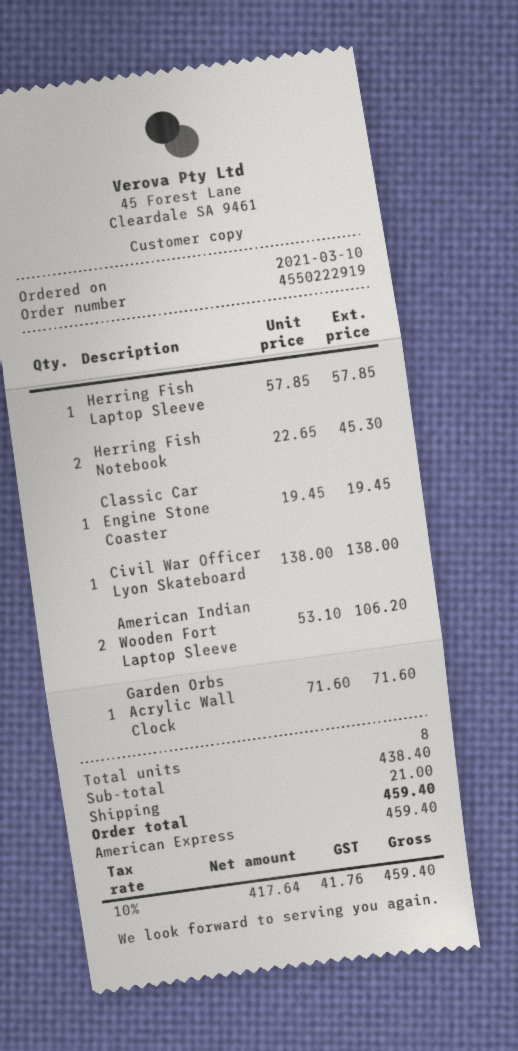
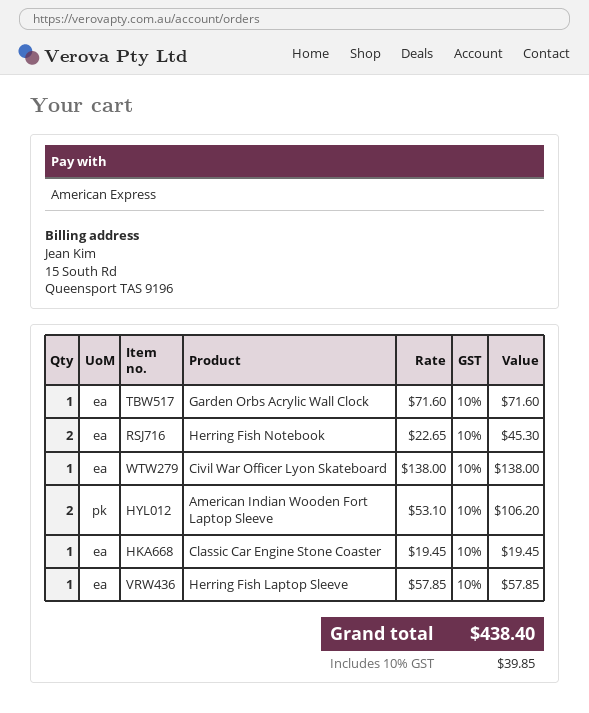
shipping: 21.00 -> none
tax: 10% = 41.76 -> 10% = 39.85
total: 459.40 -> 438.40

